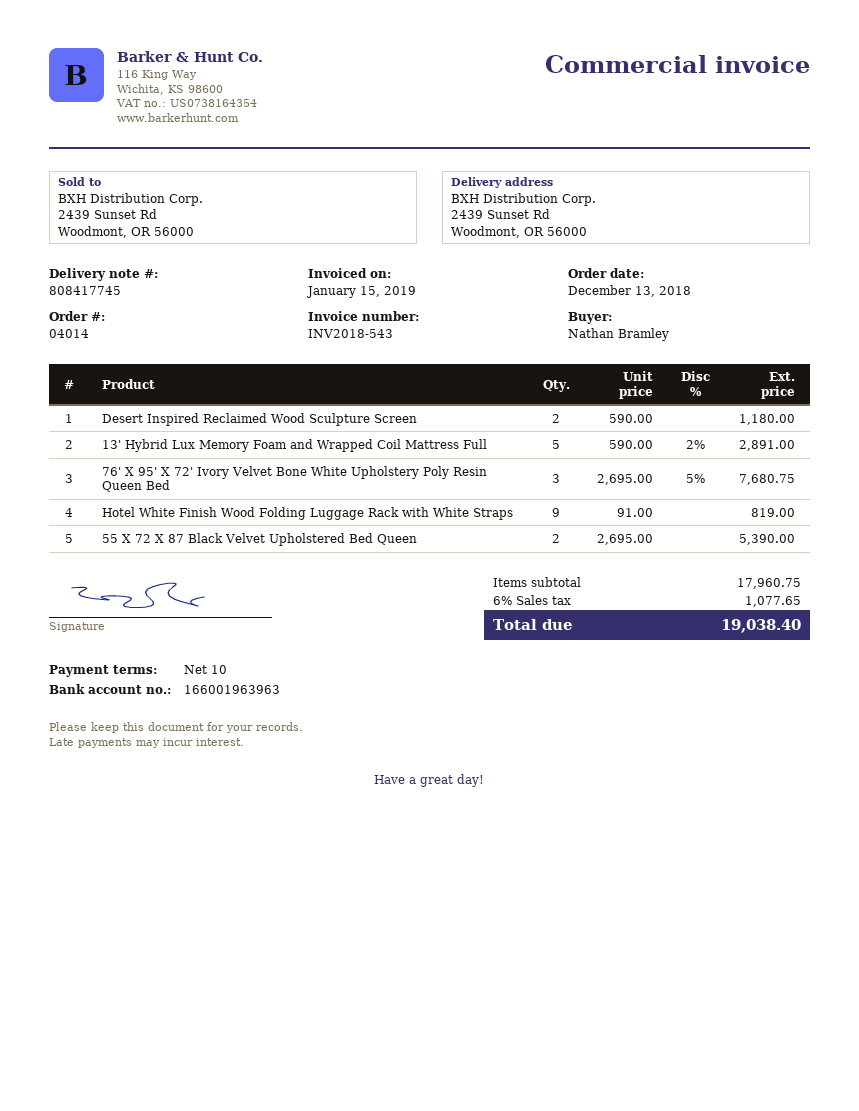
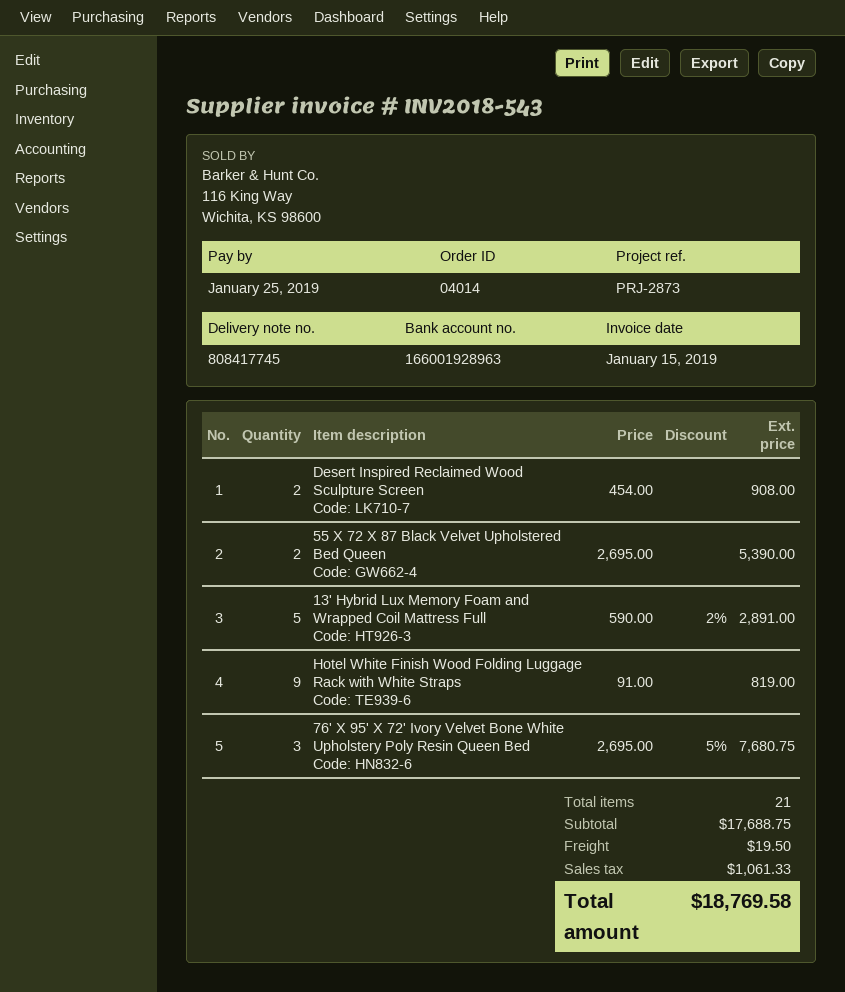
bank account: 166001963963 -> 166001928963
Desert Inspired Reclaimed Wood Sculpture Screen: 2 x 590.00 = 1180.00 -> 2 x 454.00 = 908.00
subtotal: 17960.75 -> 17688.75
shipping: none -> 19.50
tax: 1077.65 -> 1061.33
total: 19038.40 -> 18769.58

